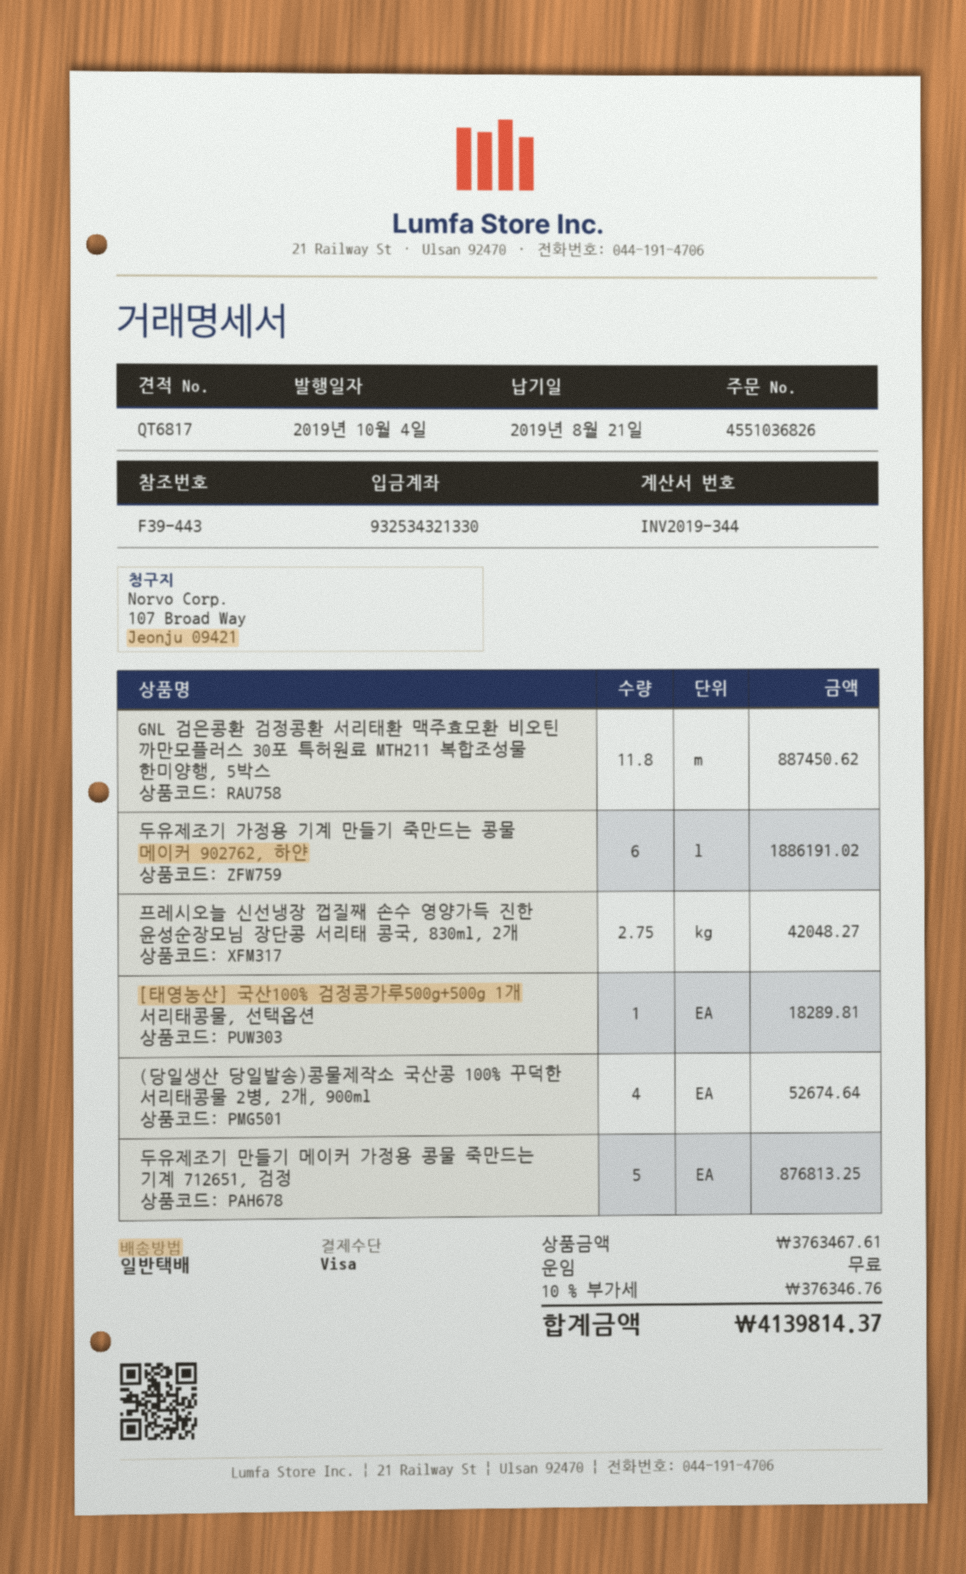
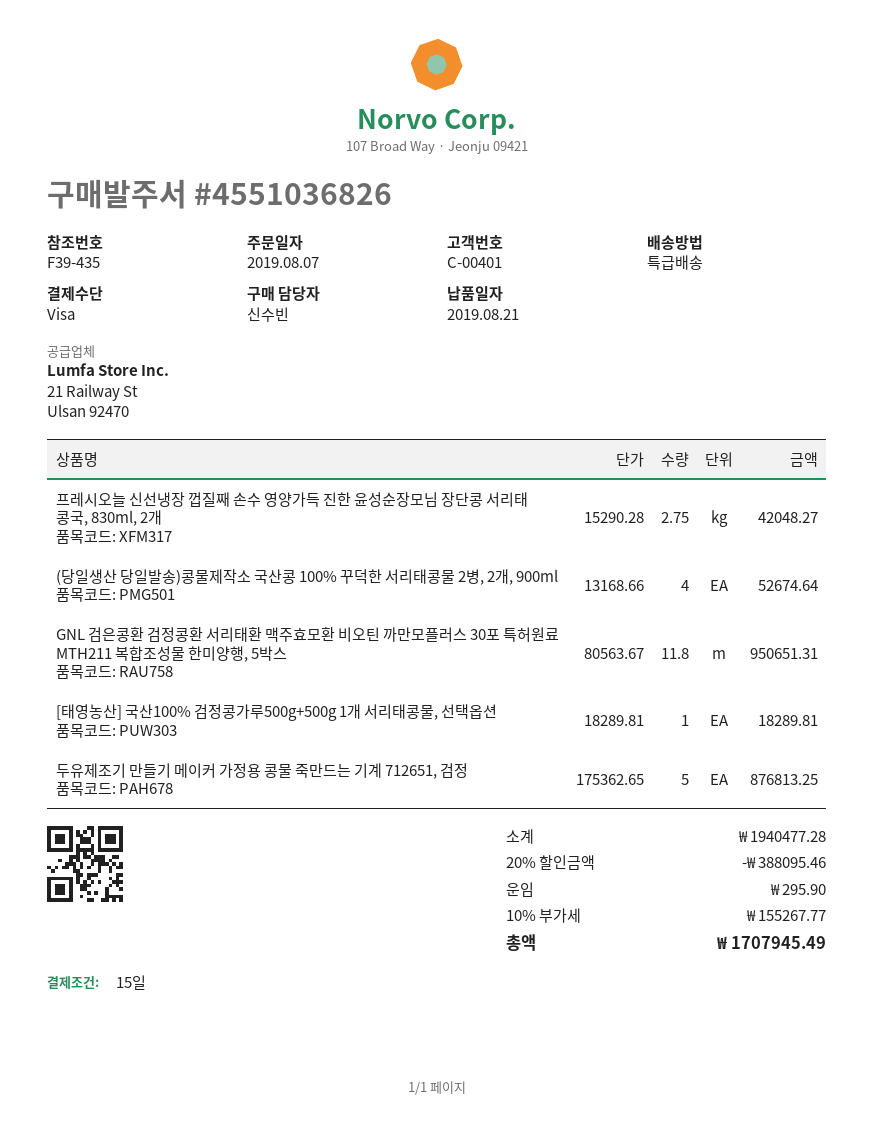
reference: F39-443 -> F39-435
shipping method: standard -> express
GNL 검은콩환 검정콩환 서리태환 맥주효모환 비오틴 까만모플러스 30포 특허원료 MTH211 복합조성물 한미양행, 5박스: 11.8 for 887450.62 -> 11.8 for 950651.31
두유제조기 가정용 기계 만들기 죽만드는 콩물 메이커 902762, 하얀: 6 for 1886191.02 -> none
subtotal: 3763467.61 -> 1940477.28
discount: none -> 20% = 388095.46
shipping: 0.00 -> 295.90
tax: 10% = 376346.76 -> 10% = 155267.77
total: 4139814.37 -> 1707945.49

